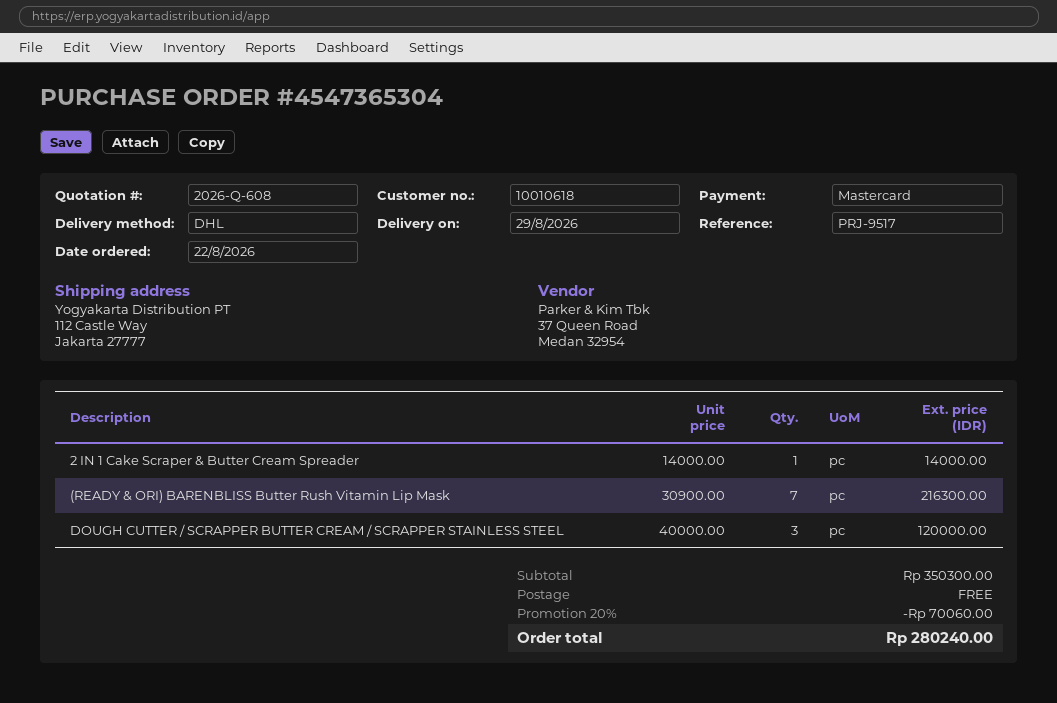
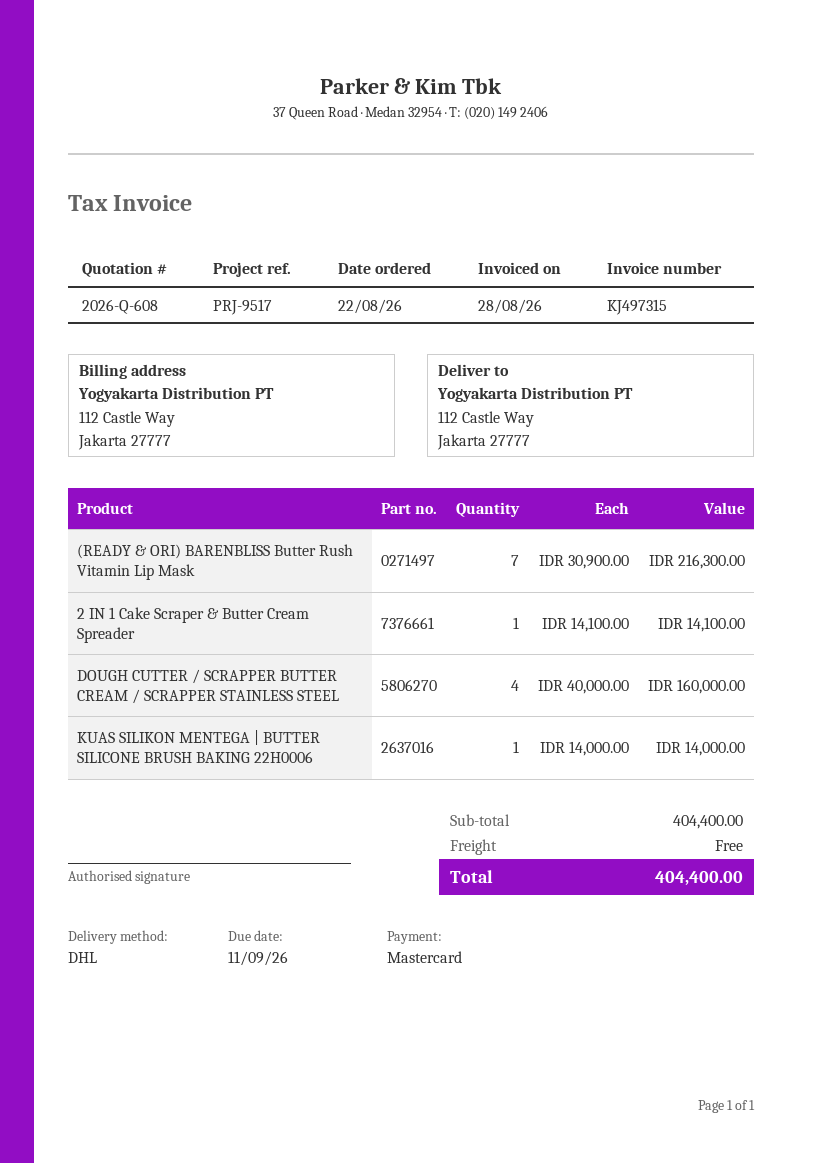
2 IN 1 Cake Scraper & Butter Cream Spreader: 1 x 14000.00 = 14000.00 -> 1 x 14100.00 = 14100.00
DOUGH CUTTER / SCRAPPER BUTTER CREAM / SCRAPPER STAINLESS STEEL: 3 x 40000.00 = 120000.00 -> 4 x 40000.00 = 160000.00
KUAS SILIKON MENTEGA | BUTTER SILICONE BRUSH BAKING 22H0006: none -> 1 x 14000.00 = 14000.00
subtotal: 350300.00 -> 404400.00
discount: 20% = 70060.00 -> none
total: 280240.00 -> 404400.00

